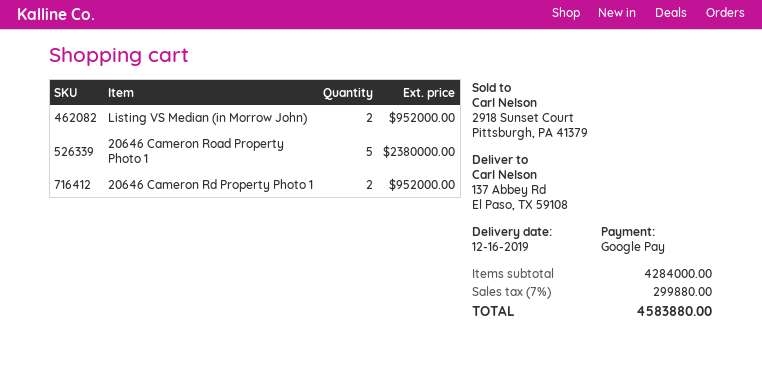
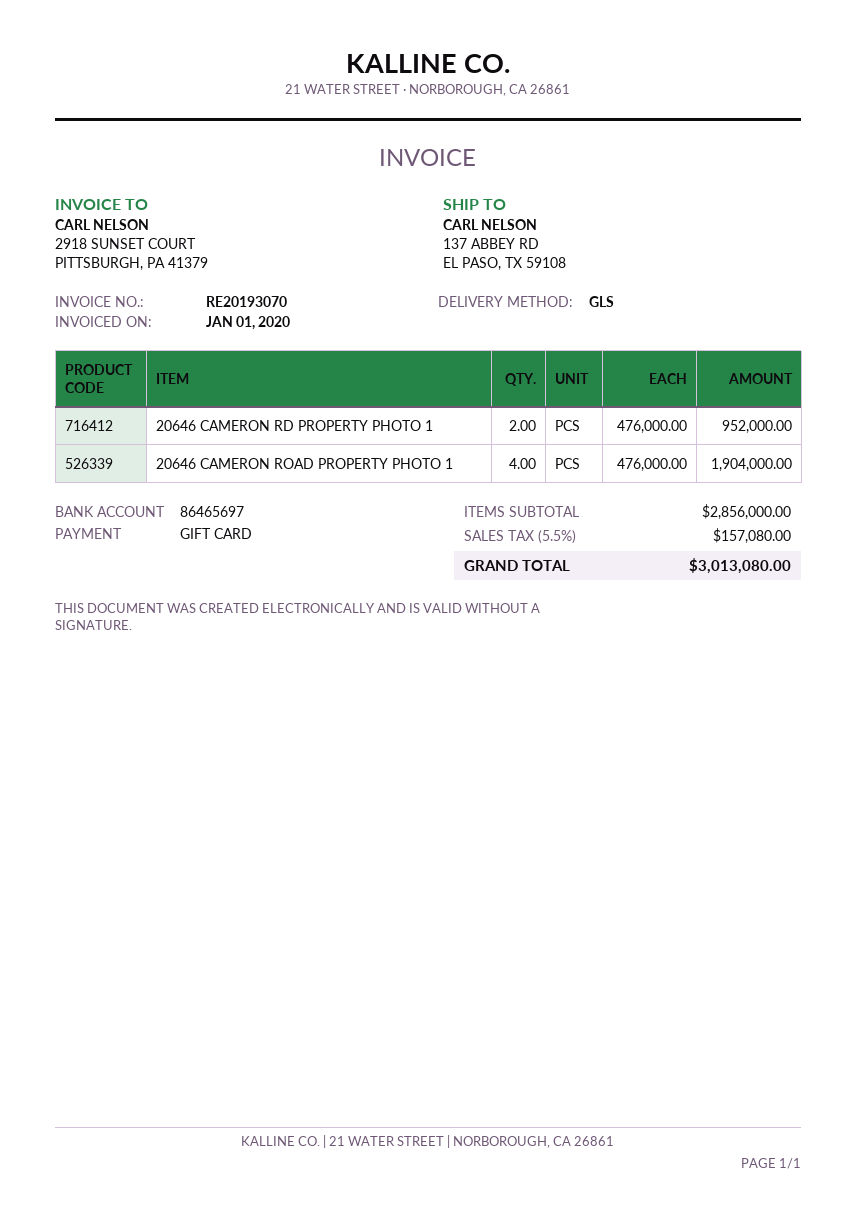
payment method: Google Pay -> gift card
Listing VS Median (in Morrow John): 2 for 952000.00 -> none
20646 Cameron Road Property Photo 1: 5 for 2380000.00 -> 4 for 1904000.00
subtotal: 4284000.00 -> 2856000.00
tax: 7% = 299880.00 -> 5.5% = 157080.00
total: 4583880.00 -> 3013080.00

